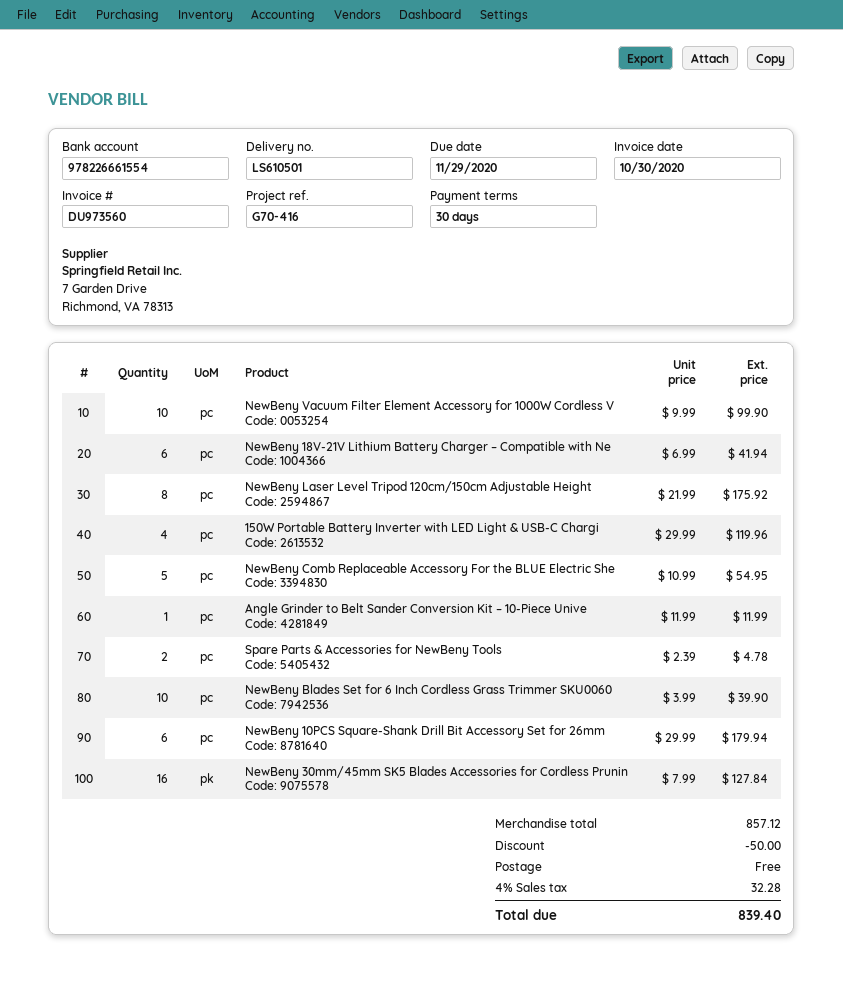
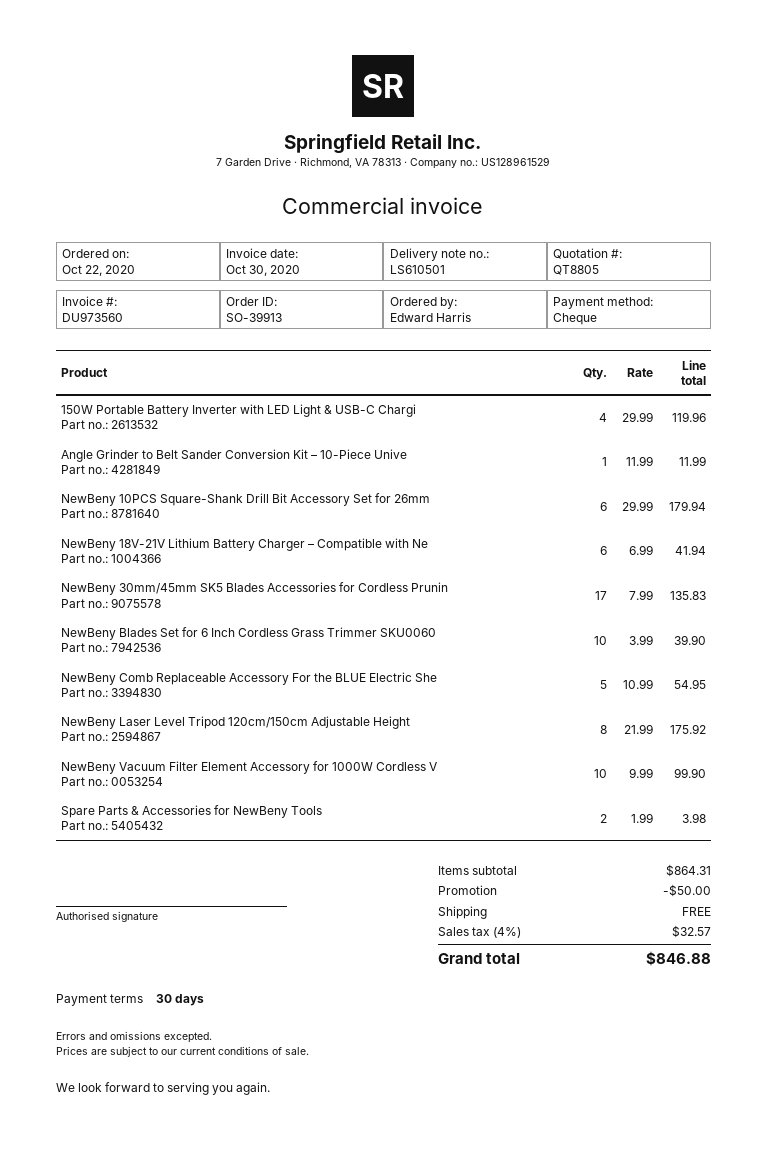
Spare Parts & Accessories for NewBeny Tools: 2 x 2.39 = 4.78 -> 2 x 1.99 = 3.98
NewBeny 30mm/45mm SK5 Blades Accessories for Cordless Prunin: 16 x 7.99 = 127.84 -> 17 x 7.99 = 135.83
subtotal: 857.12 -> 864.31
tax: 4% = 32.28 -> 4% = 32.57
total: 839.40 -> 846.88

